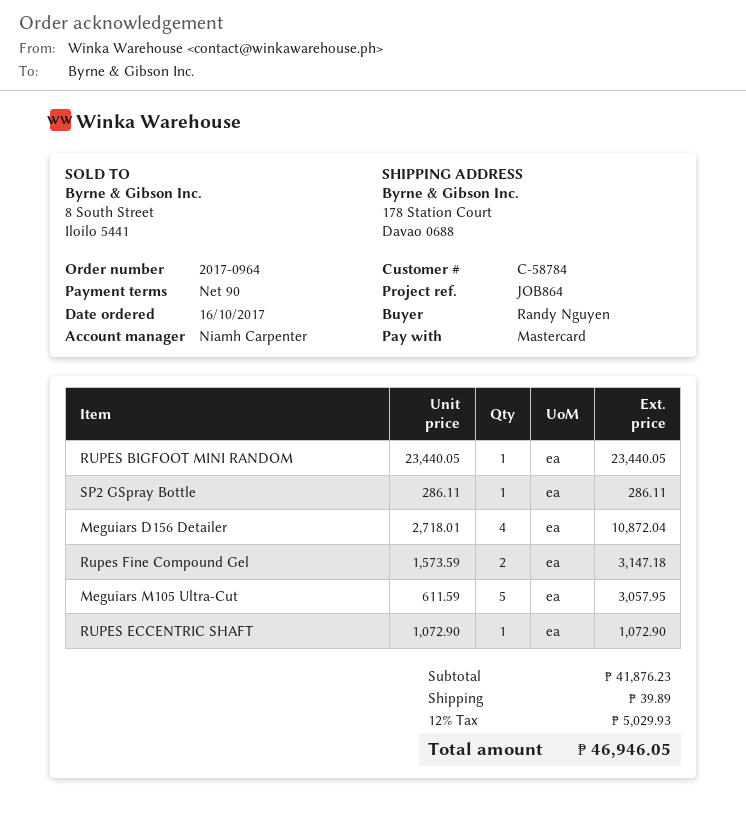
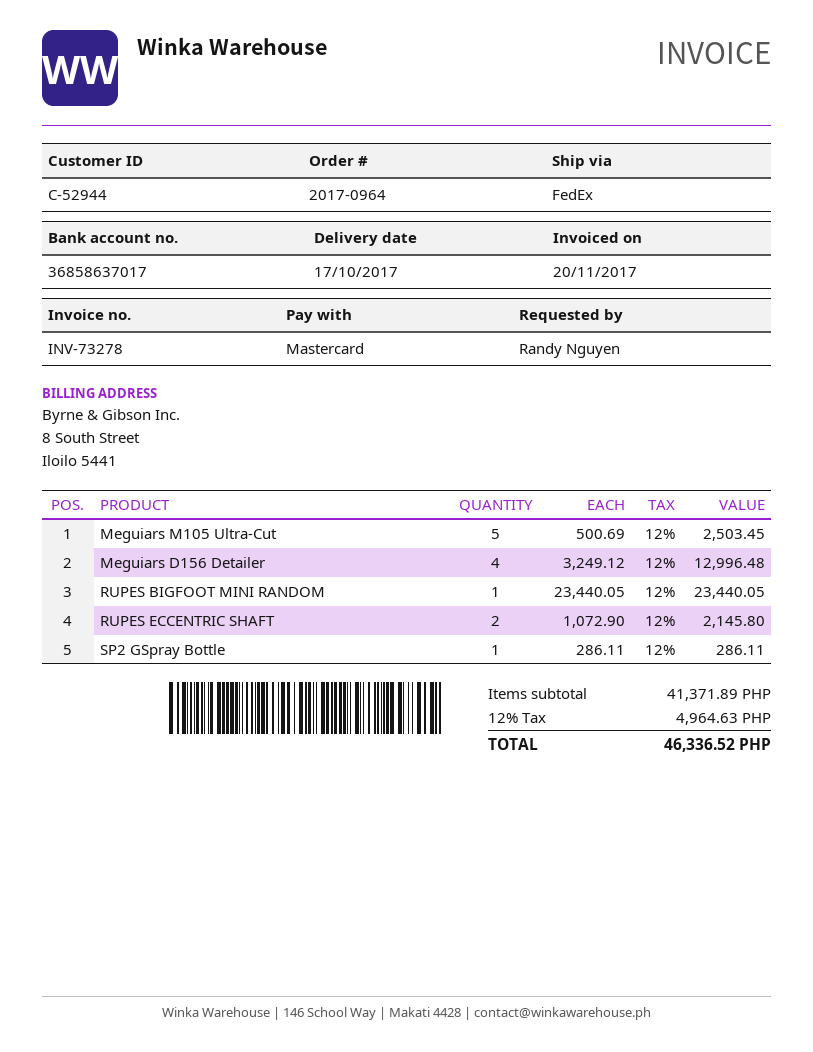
customer number: C-58784 -> C-52944
Meguiars D156 Detailer: 4 x 2718.01 = 10872.04 -> 4 x 3249.12 = 12996.48
Rupes Fine Compound Gel: 2 x 1573.59 = 3147.18 -> none
Meguiars M105 Ultra-Cut: 5 x 611.59 = 3057.95 -> 5 x 500.69 = 2503.45
RUPES ECCENTRIC SHAFT: 1 x 1072.90 = 1072.90 -> 2 x 1072.90 = 2145.80
subtotal: 41876.23 -> 41371.89
shipping: 39.89 -> none
tax: 12% = 5029.93 -> 12% = 4964.63
total: 46946.05 -> 46336.52

